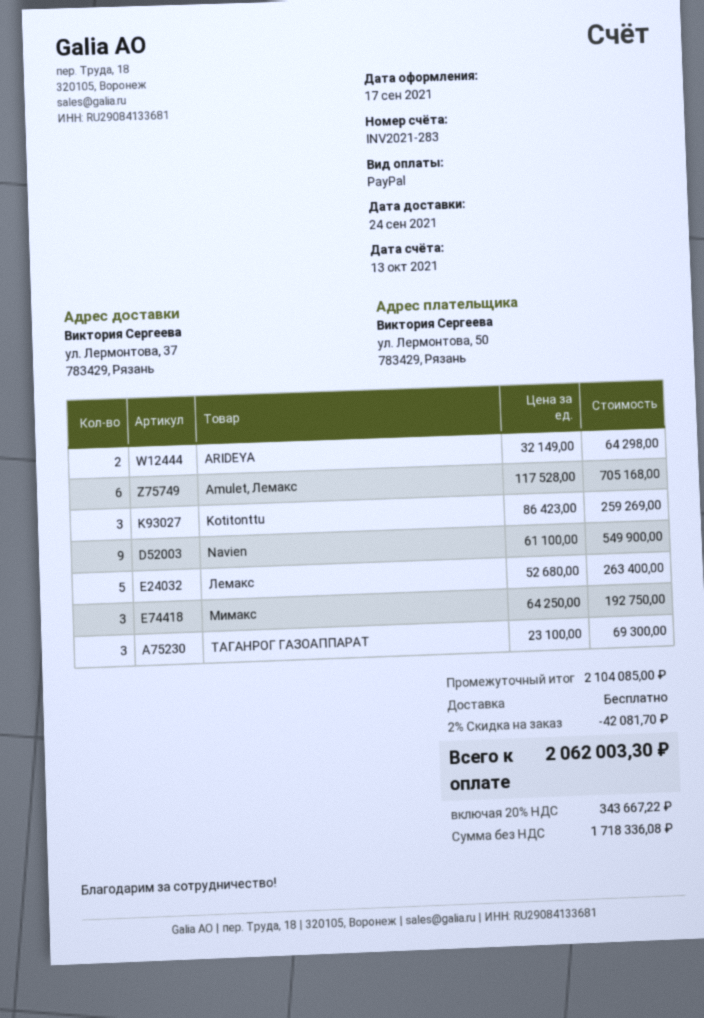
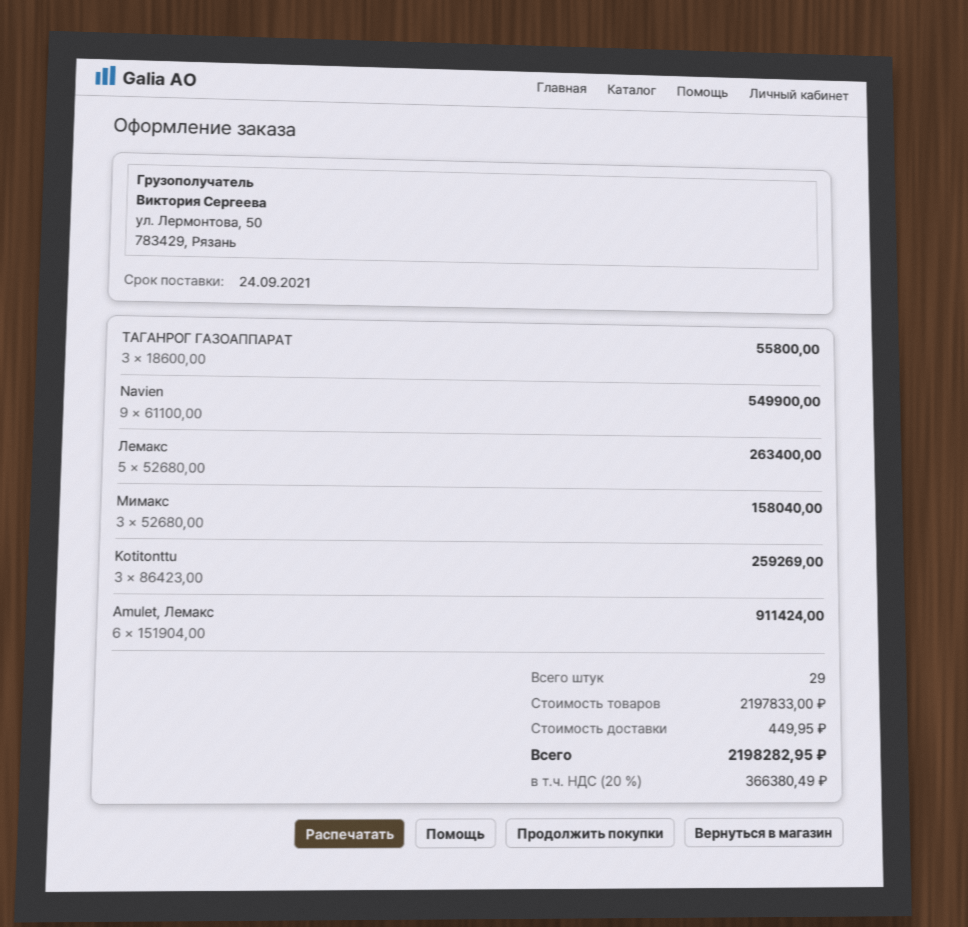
ship to: ул. Лермонтова, 37, 783429, Рязань -> ул. Лермонтова, 50, 783429, Рязань
ARIDEYA: 2 x 32149.00 = 64298.00 -> none
Amulet, Лемакс: 6 x 117528.00 = 705168.00 -> 6 x 151904.00 = 911424.00
Мимакс: 3 x 64250.00 = 192750.00 -> 3 x 52680.00 = 158040.00
ТАГАНРОГ ГАЗОАППАРАТ: 3 x 23100.00 = 69300.00 -> 3 x 18600.00 = 55800.00
subtotal: 2104085.00 -> 2197833.00
discount: 2% = 42081.70 -> none
shipping: 0.00 -> 449.95
tax: 20% = 343667.22 -> 20% = 366380.49
total: 2062003.30 -> 2198282.95

